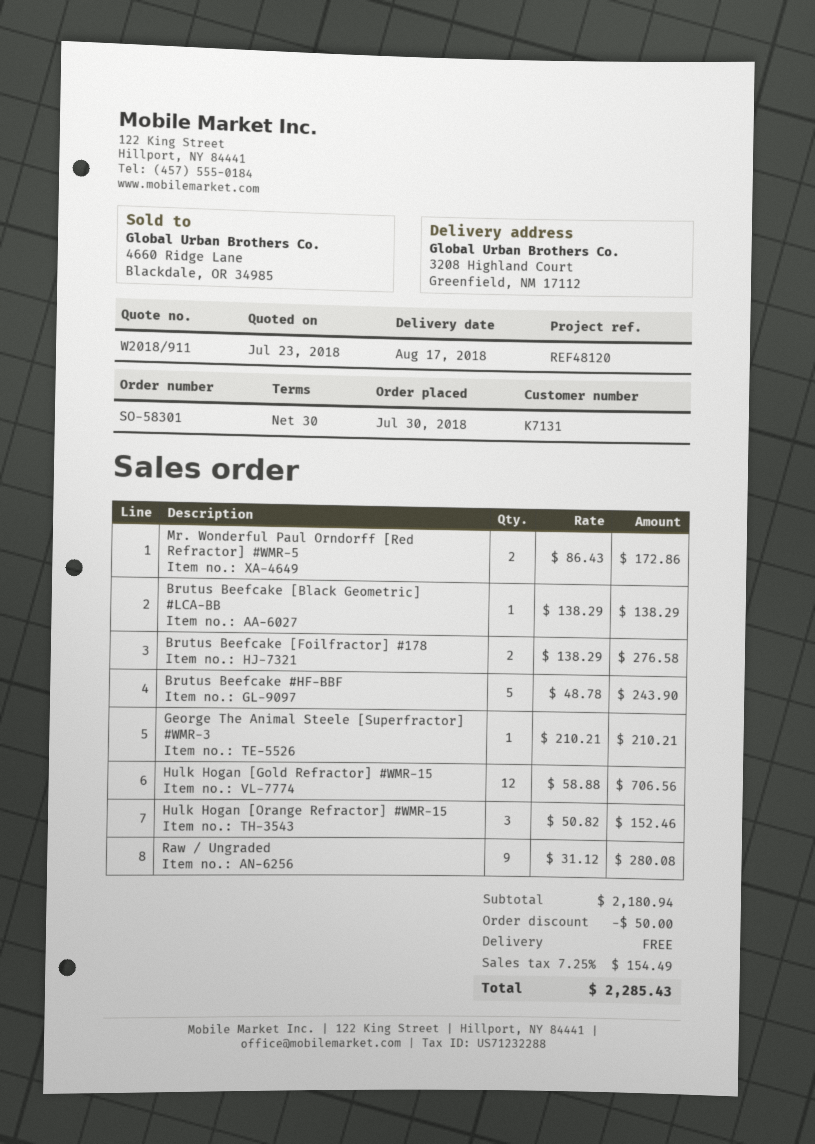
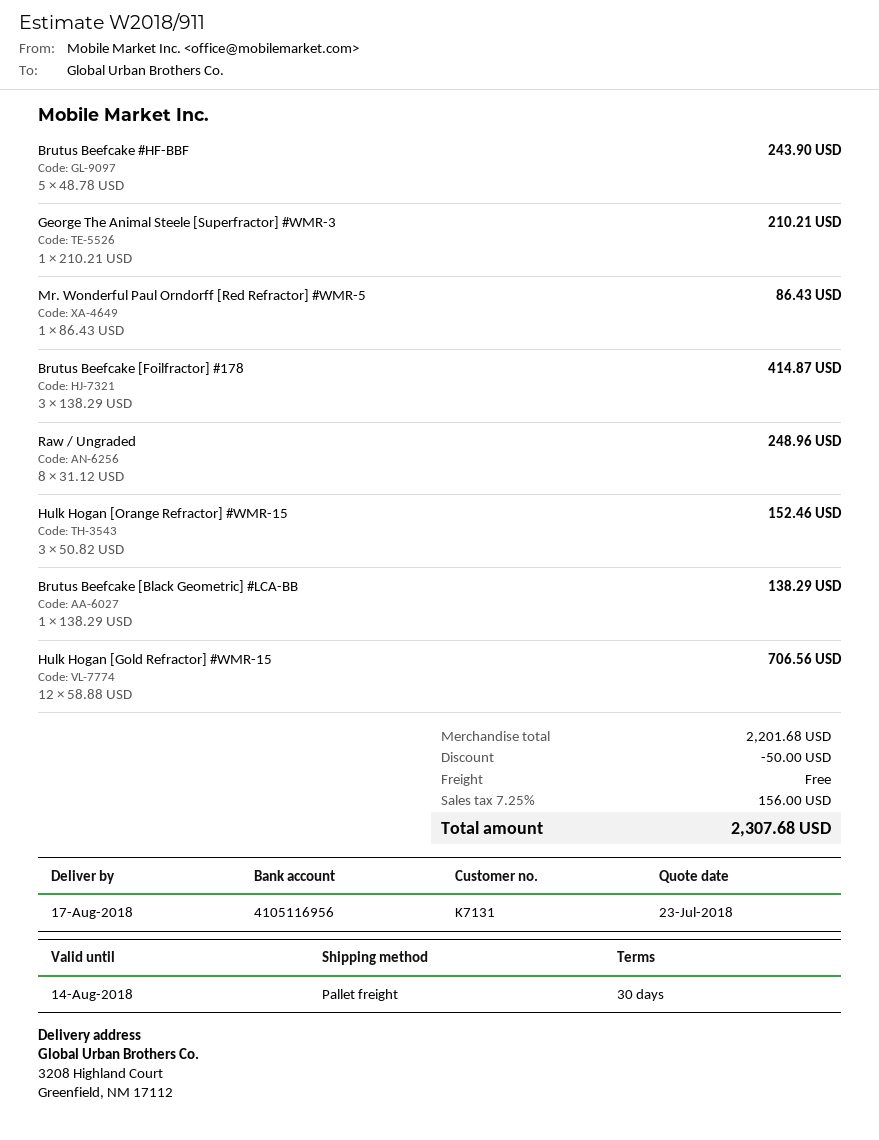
Mr. Wonderful Paul Orndorff [Red Refractor] #WMR-5: 2 x 86.43 = 172.86 -> 1 x 86.43 = 86.43
Brutus Beefcake [Foilfractor] #178: 2 x 138.29 = 276.58 -> 3 x 138.29 = 414.87
Raw / Ungraded: 9 x 31.12 = 280.08 -> 8 x 31.12 = 248.96
subtotal: 2180.94 -> 2201.68
tax: 7.25% = 154.49 -> 7.25% = 156.00
total: 2285.43 -> 2307.68

